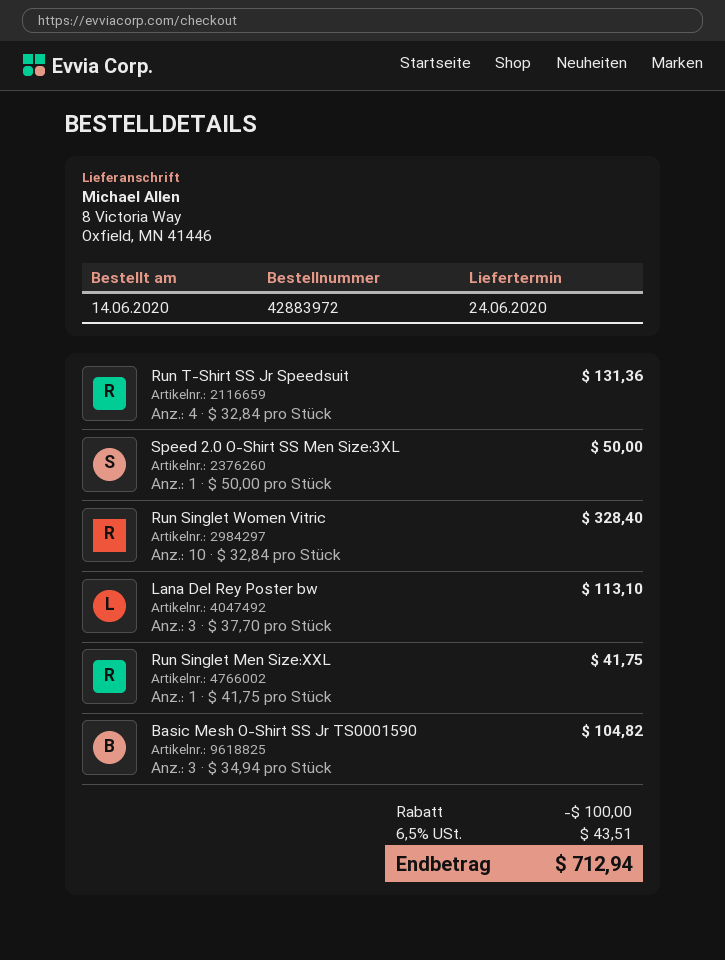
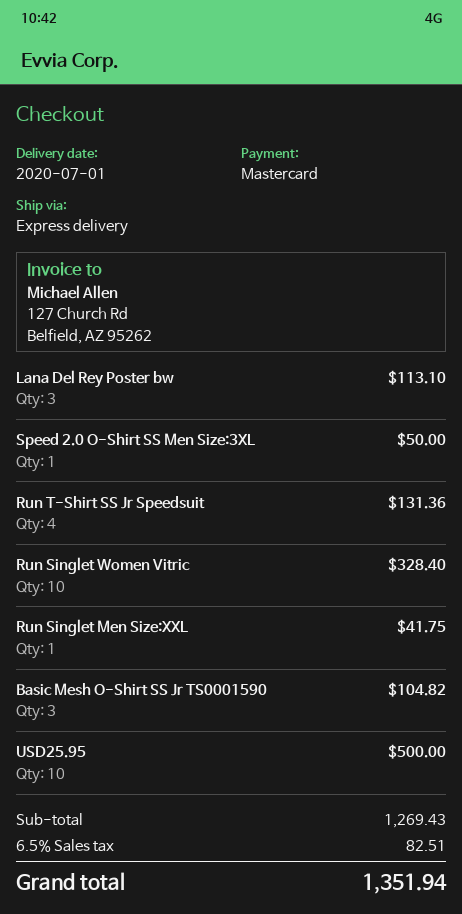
delivery date: 2020-06-24 -> 2020-07-01
USD25.95: none -> 10 for 500.00
discount: 100.00 -> none
tax: 6.5% = 43.51 -> 6.5% = 82.51
total: 712.94 -> 1351.94

